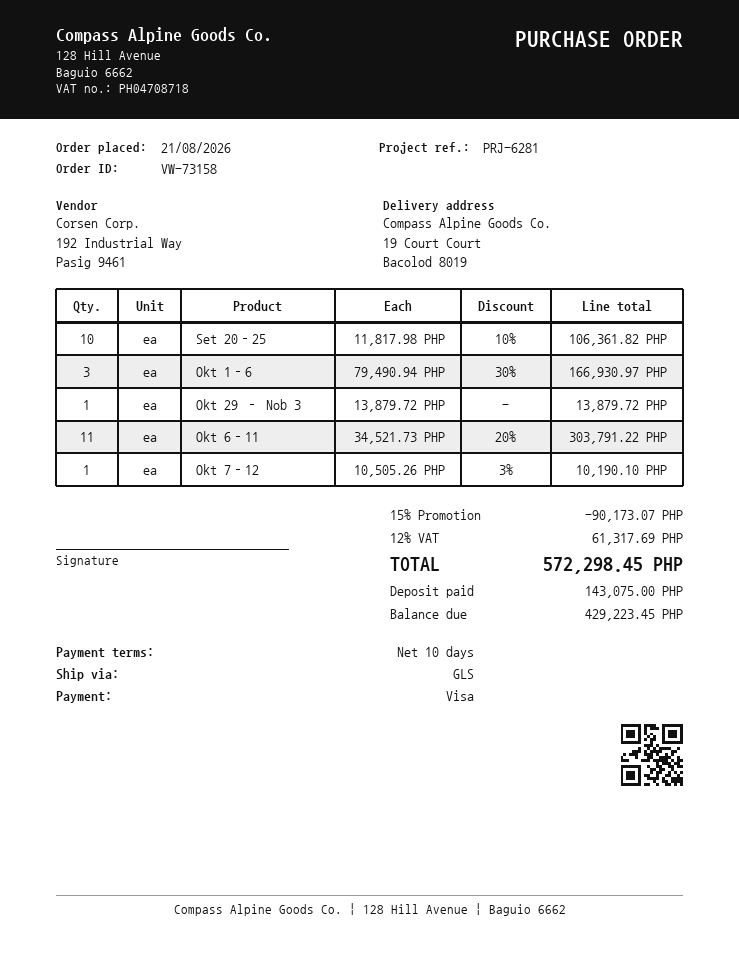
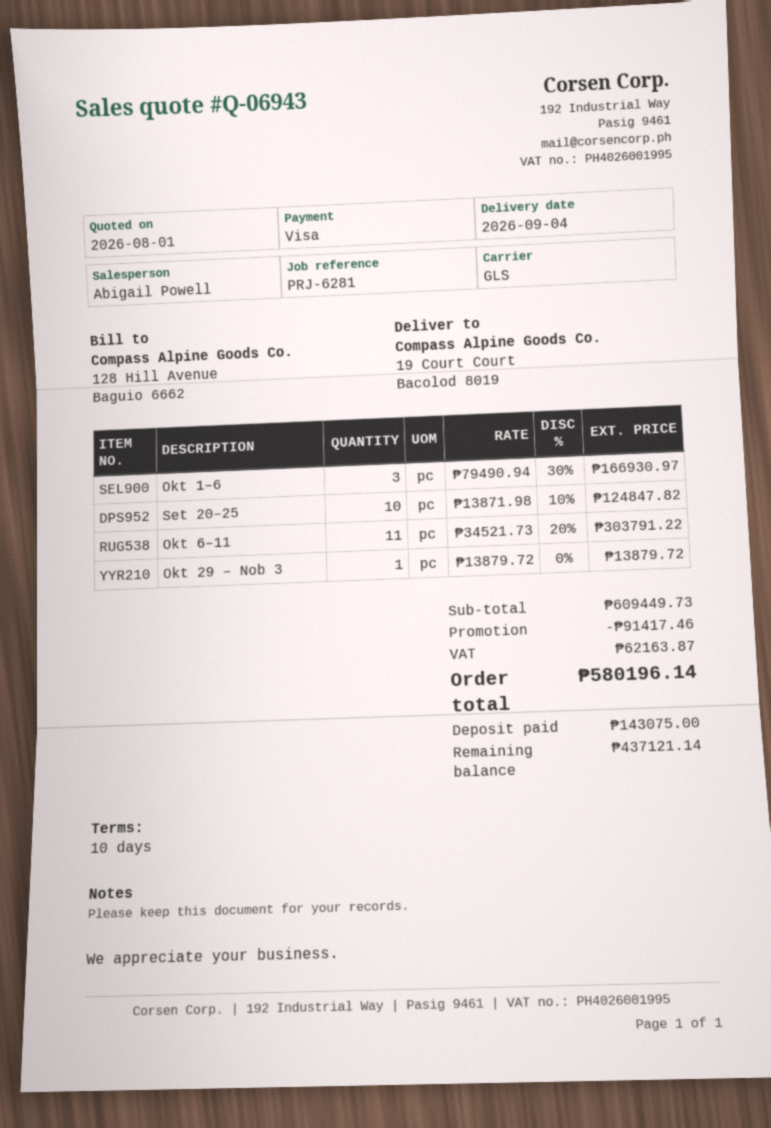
Set 20–25: 10 x 11817.98 - 10% = 106361.82 -> 10 x 13871.98 - 10% = 124847.82
Okt 7–12: 1 x 10505.26 - 3% = 10190.10 -> none
discount: 90173.07 -> 91417.46
tax: 61317.69 -> 62163.87
total: 572298.45 -> 580196.14
balance: 429223.45 -> 437121.14

